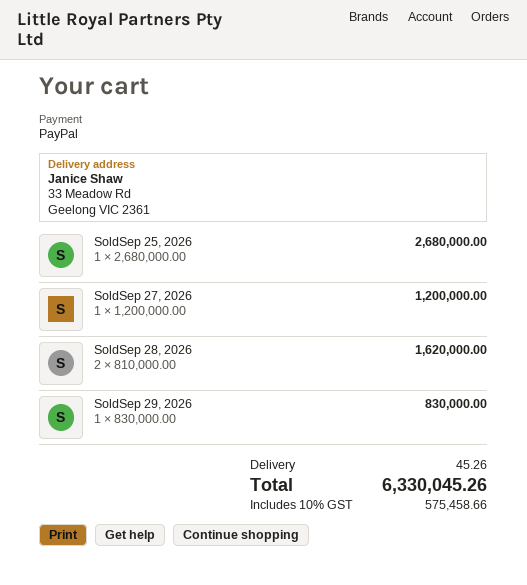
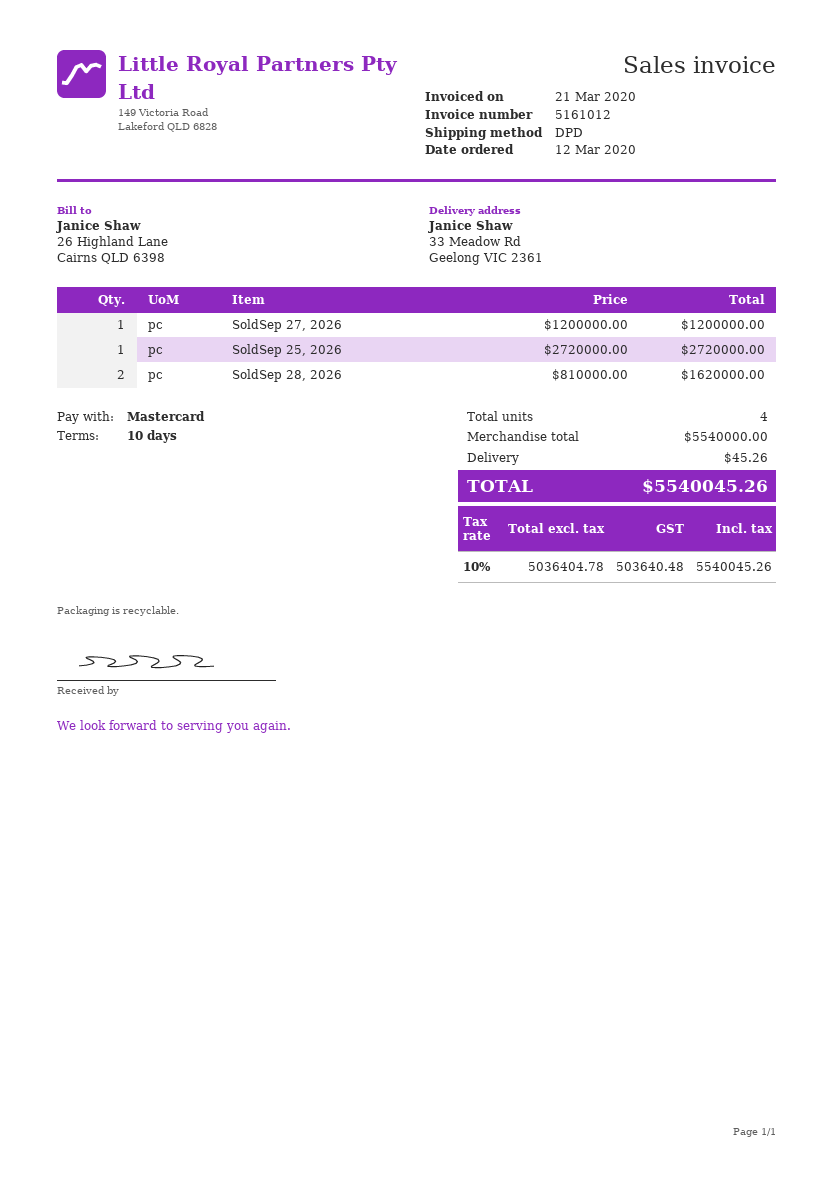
payment method: PayPal -> Mastercard
SoldSep 25, 2026: 1 x 2680000.00 = 2680000.00 -> 1 x 2720000.00 = 2720000.00
SoldSep 29, 2026: 1 x 830000.00 = 830000.00 -> none
tax: 10% = 575458.66 -> 10% = 503640.48
total: 6330045.26 -> 5540045.26

